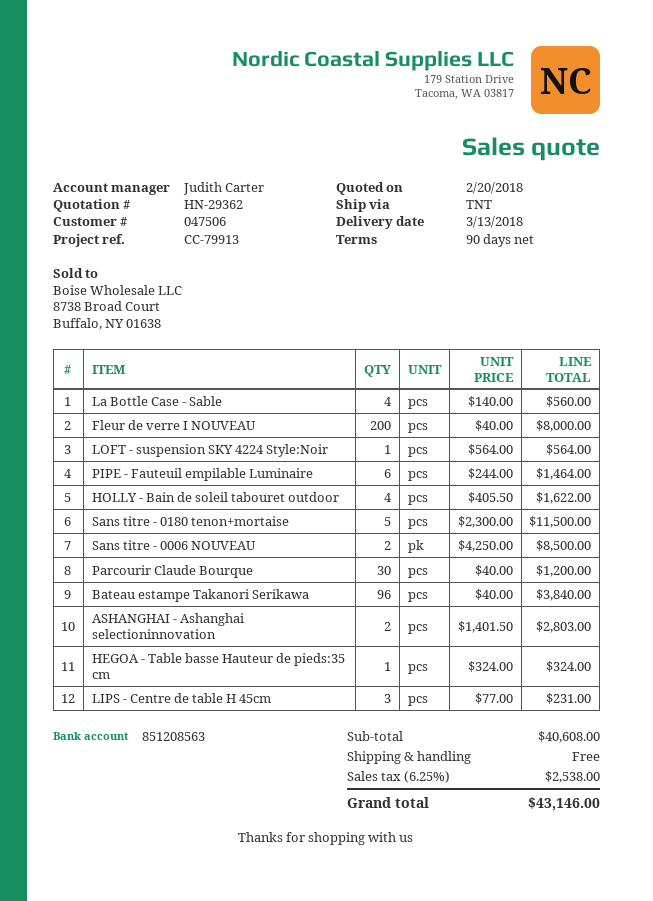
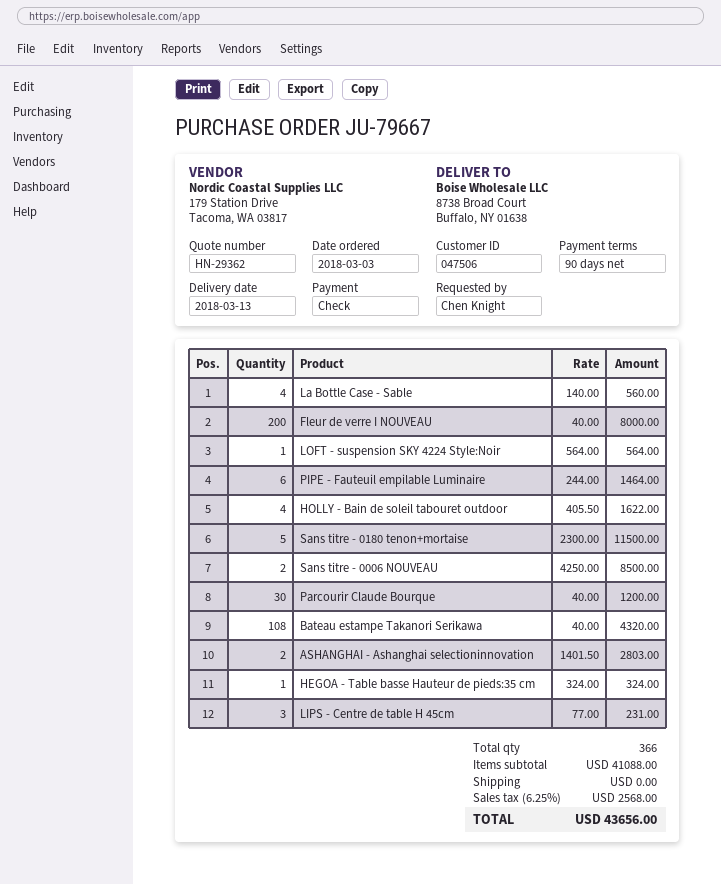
Bateau estampe Takanori Serikawa: 96 x 40.00 = 3840.00 -> 108 x 40.00 = 4320.00
subtotal: 40608.00 -> 41088.00
tax: 6.25% = 2538.00 -> 6.25% = 2568.00
total: 43146.00 -> 43656.00

